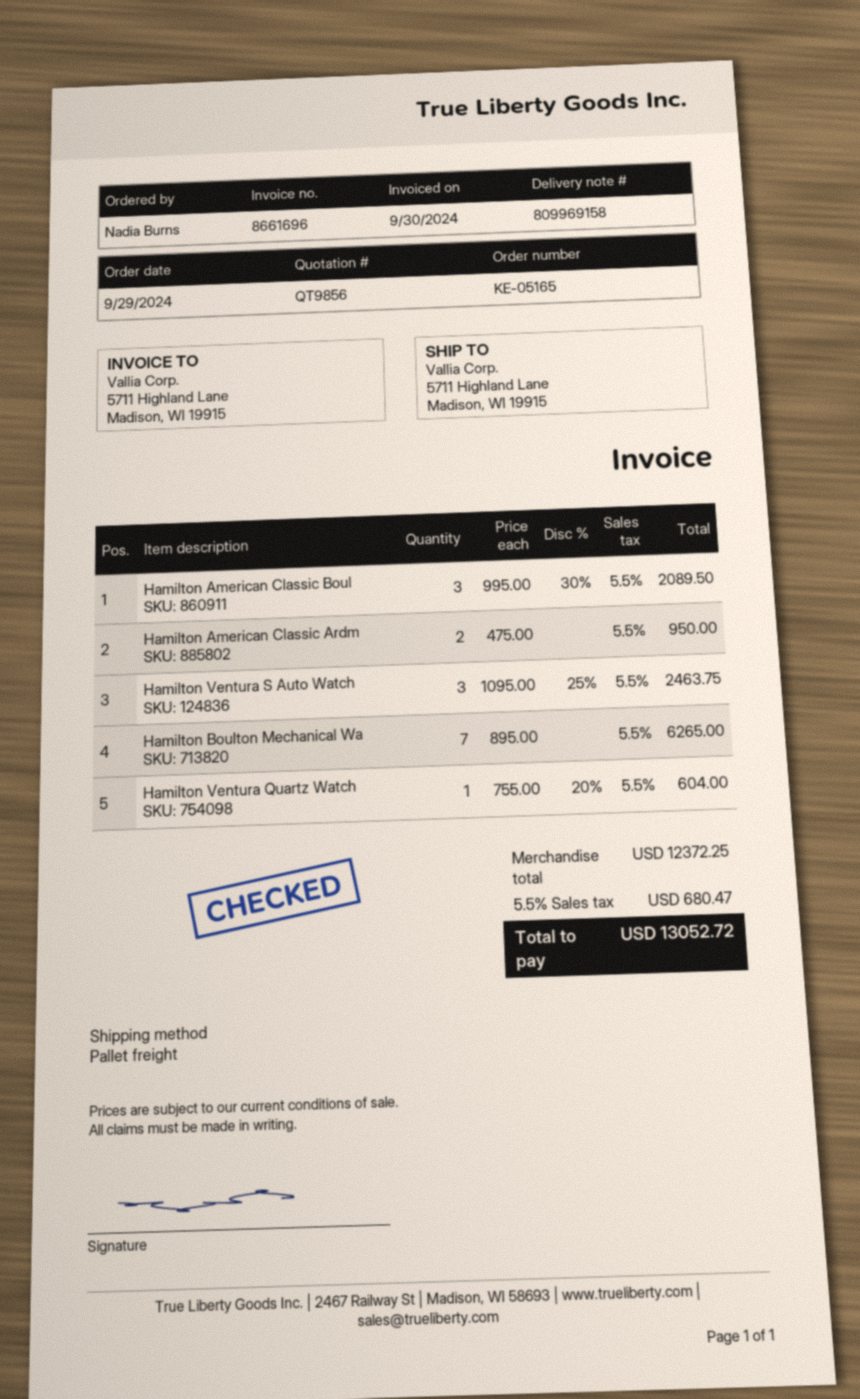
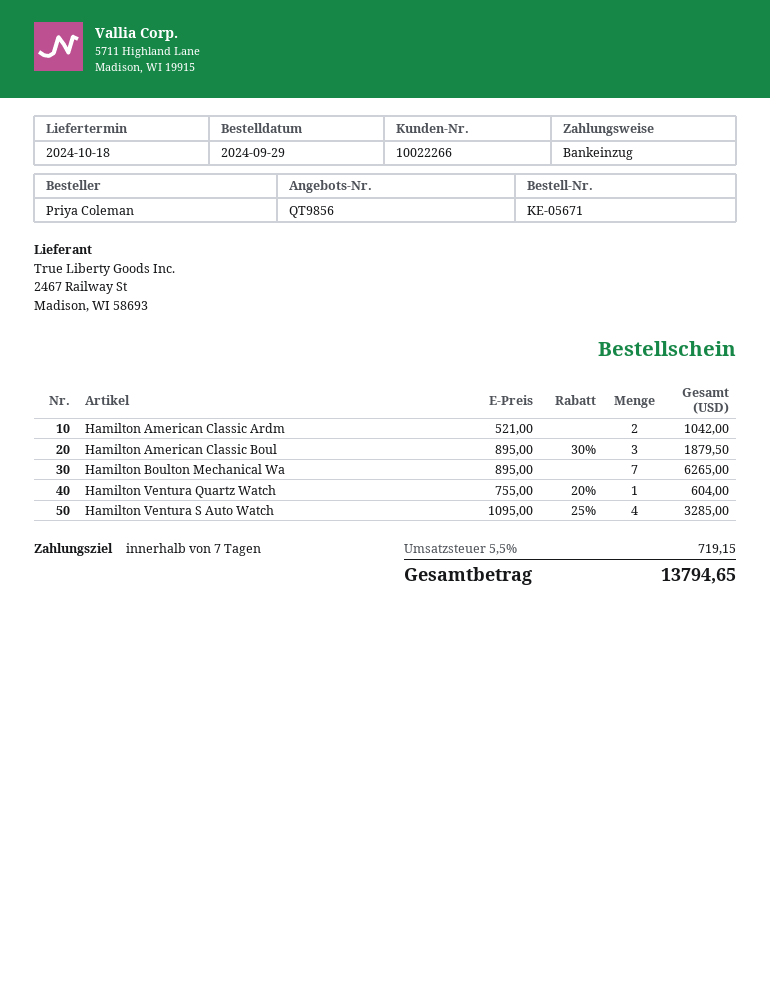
order number: KE-05165 -> KE-05671
ordered by: Nadia Burns -> Priya Coleman
Hamilton American Classic Boul: 3 x 995.00 - 30% = 2089.50 -> 3 x 895.00 - 30% = 1879.50
Hamilton American Classic Ardm: 2 x 475.00 = 950.00 -> 2 x 521.00 = 1042.00
Hamilton Ventura S Auto Watch: 3 x 1095.00 - 25% = 2463.75 -> 4 x 1095.00 - 25% = 3285.00
tax: 5.5% = 680.47 -> 5.5% = 719.15
total: 13052.72 -> 13794.65

